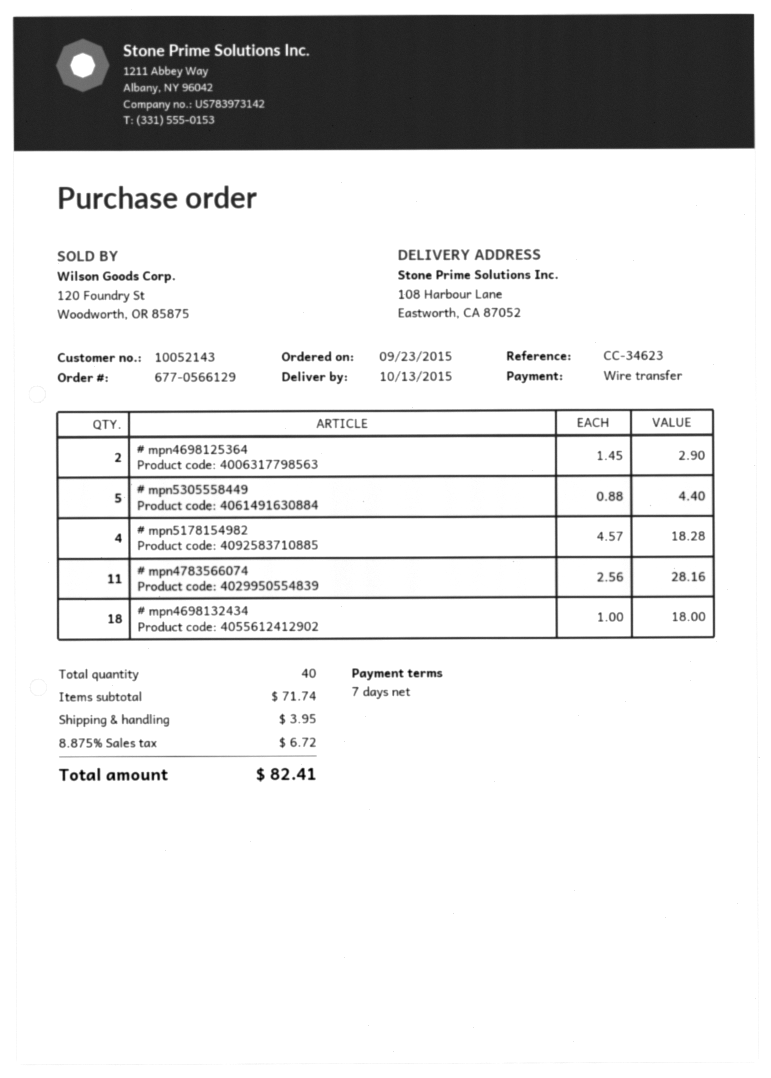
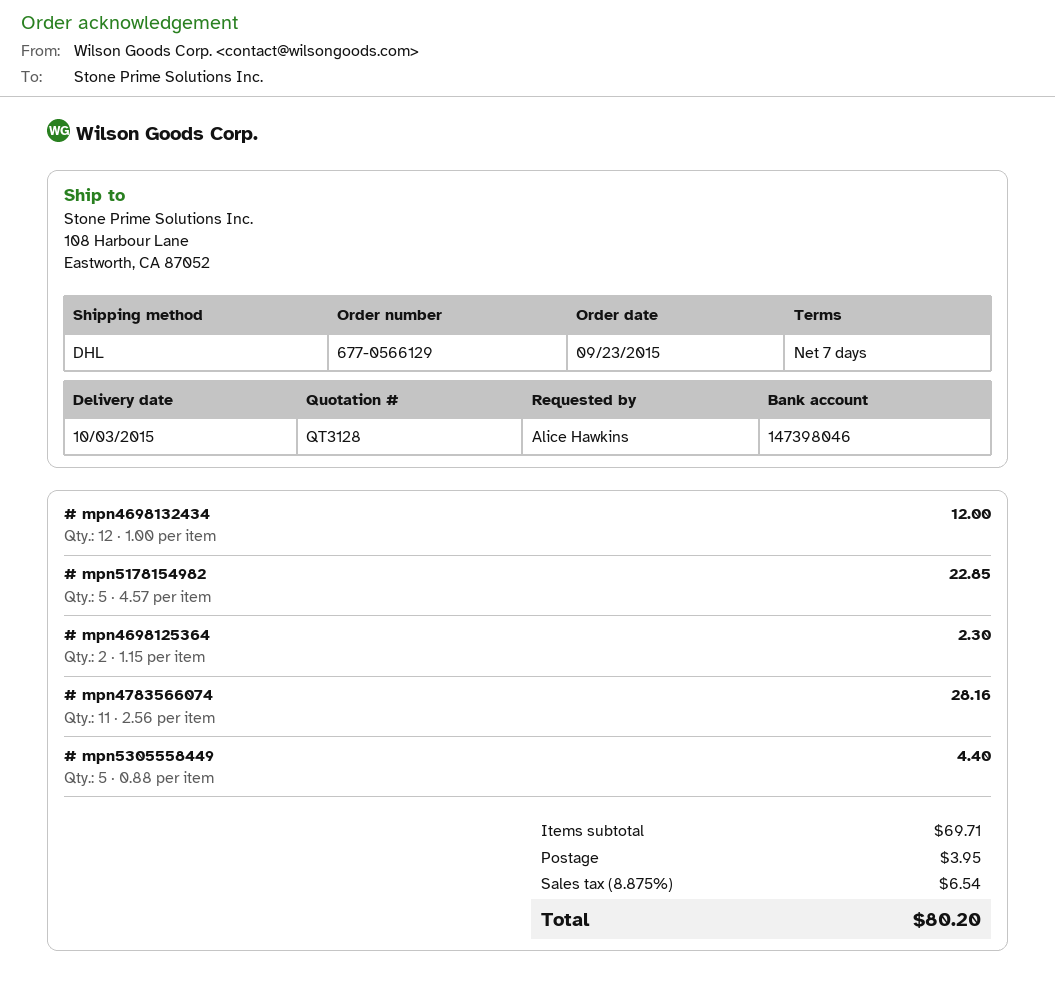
delivery date: 2015-10-13 -> 2015-10-03
# mpn4698125364: 2 x 1.45 = 2.90 -> 2 x 1.15 = 2.30
# mpn5178154982: 4 x 4.57 = 18.28 -> 5 x 4.57 = 22.85
# mpn4698132434: 18 x 1.00 = 18.00 -> 12 x 1.00 = 12.00
subtotal: 71.74 -> 69.71
tax: 8.875% = 6.72 -> 8.875% = 6.54
total: 82.41 -> 80.20

